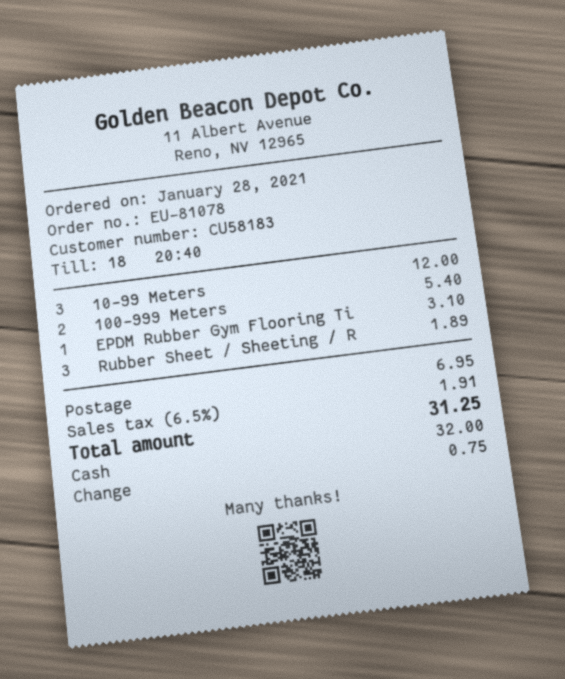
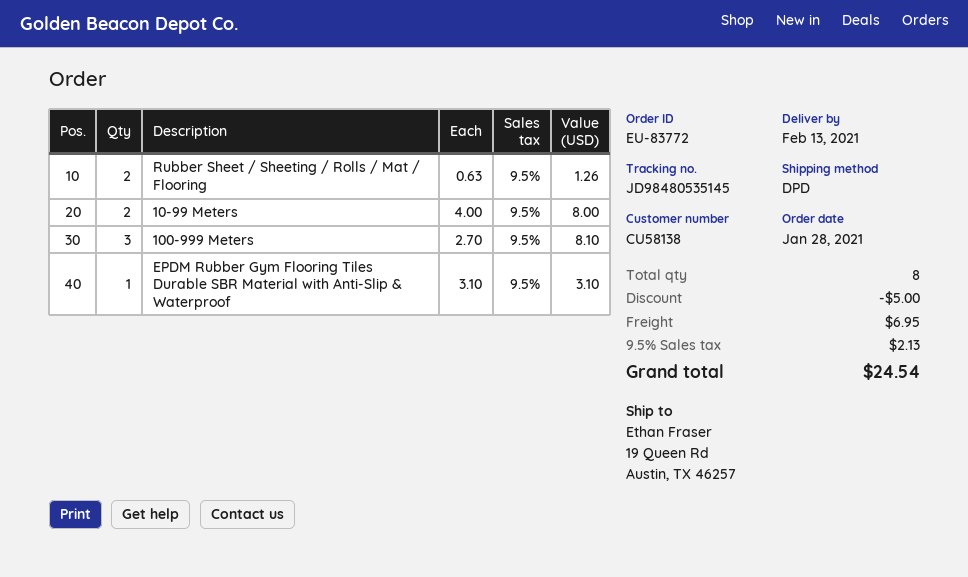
order number: EU-81078 -> EU-83772
customer number: CU58183 -> CU58138
10-99 Meters: 3 for 12.00 -> 2 for 8.00
100-999 Meters: 2 for 5.40 -> 3 for 8.10
Rubber Sheet / Sheeting / R: 3 for 1.89 -> 2 for 1.26
discount: none -> 5.00
tax: 6.5% = 1.91 -> 9.5% = 2.13
total: 31.25 -> 24.54

